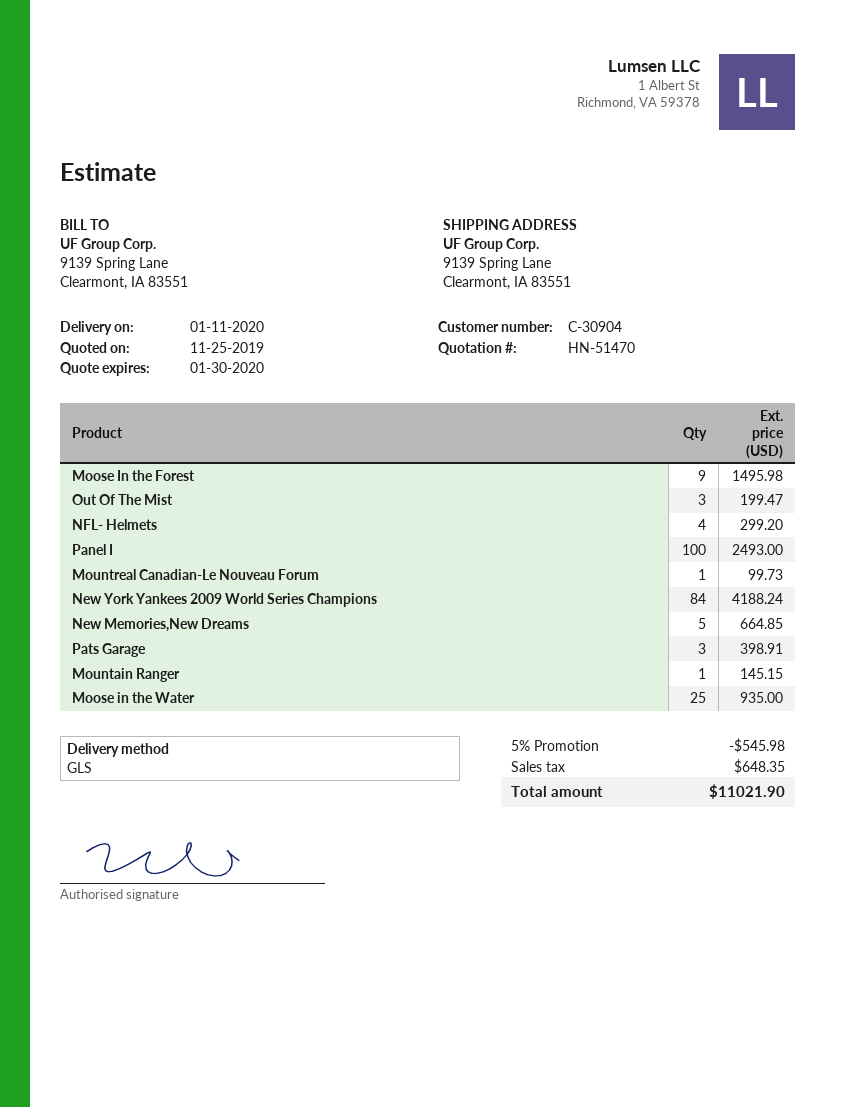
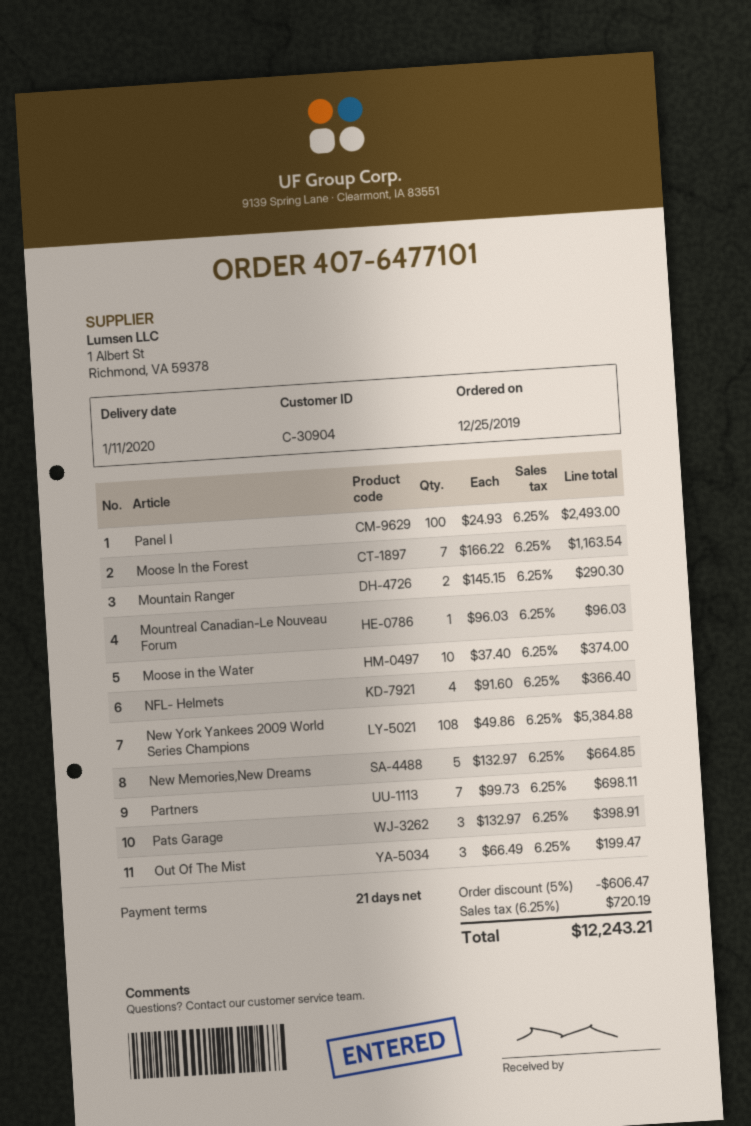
Moose In the Forest: 9 for 1495.98 -> 7 for 1163.54
NFL- Helmets: 4 for 299.20 -> 4 for 366.40
Mountreal Canadian-Le Nouveau Forum: 1 for 99.73 -> 1 for 96.03
New York Yankees 2009 World Series Champions: 84 for 4188.24 -> 108 for 5384.88
Mountain Ranger: 1 for 145.15 -> 2 for 290.30
Moose in the Water: 25 for 935.00 -> 10 for 374.00
Partners: none -> 7 for 698.11
discount: 5% = 545.98 -> 5% = 606.47
tax: 648.35 -> 720.19
total: 11021.90 -> 12243.21

